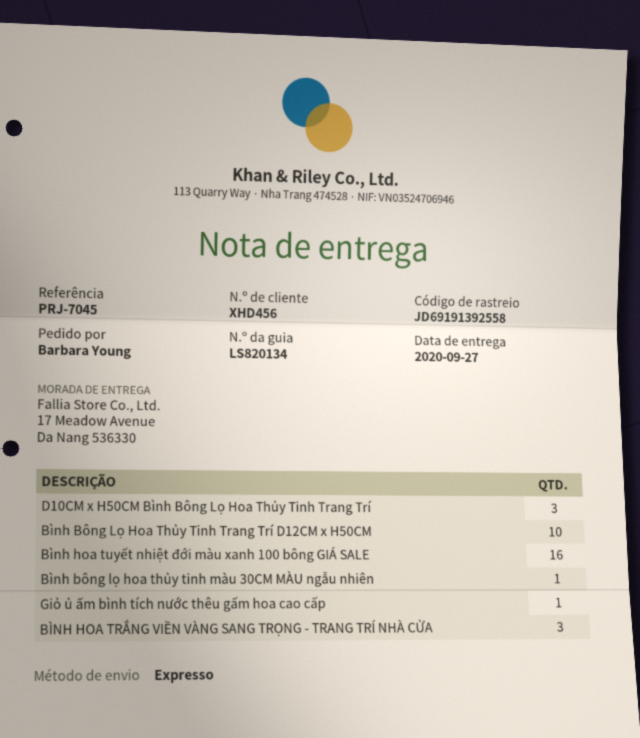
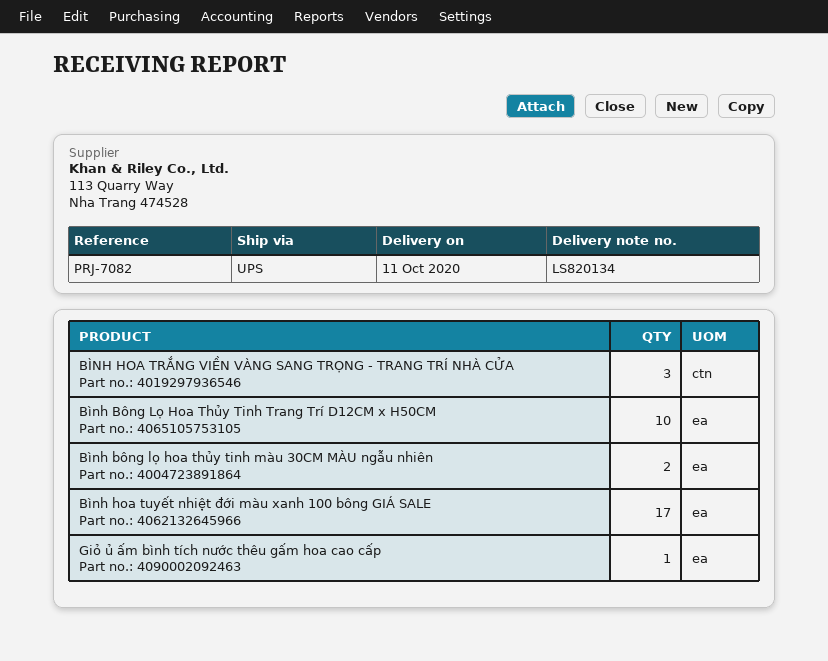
delivery date: 2020-09-27 -> 2020-10-11
reference: PRJ-7045 -> PRJ-7082
shipping method: express -> UPS
D10CM x H50CM Bình Bông Lọ Hoa Thủy Tinh Trang Trí: 3 -> none
Bình hoa tuyết nhiệt đới màu xanh 100 bông GIÁ SALE: 16 -> 17
Bình bông lọ hoa thủy tinh màu 30CM MÀU ngẫu nhiên: 1 -> 2

